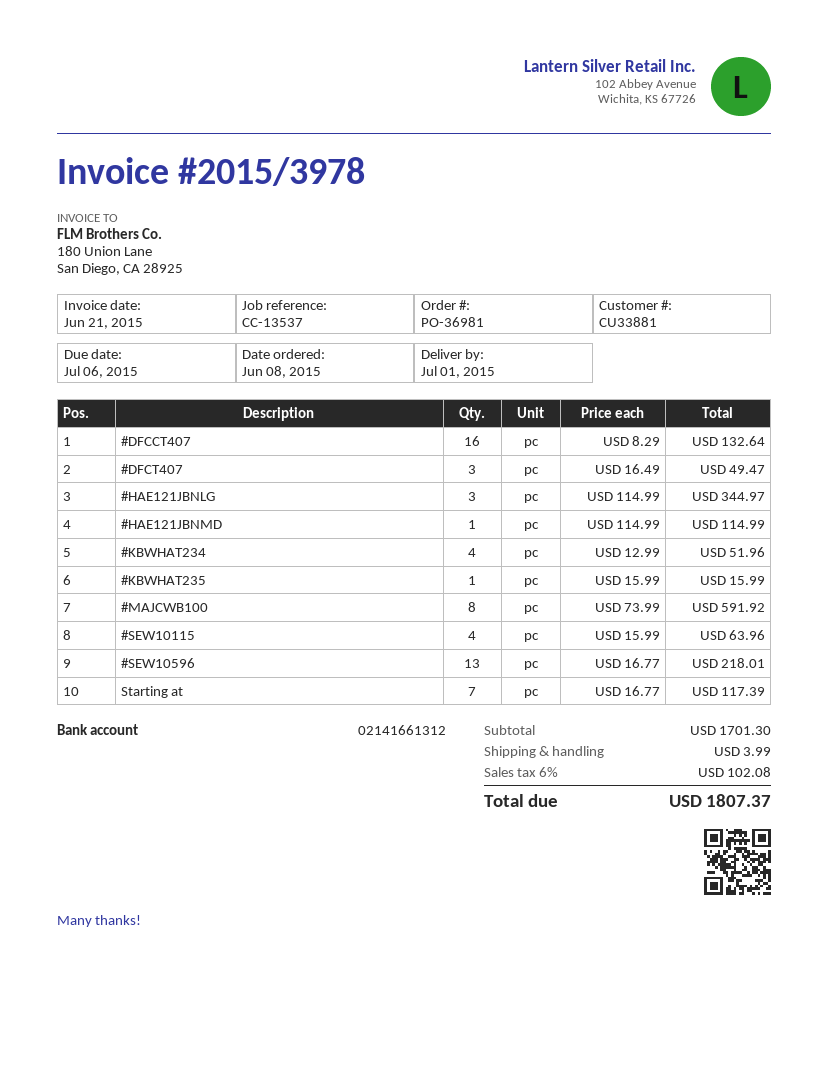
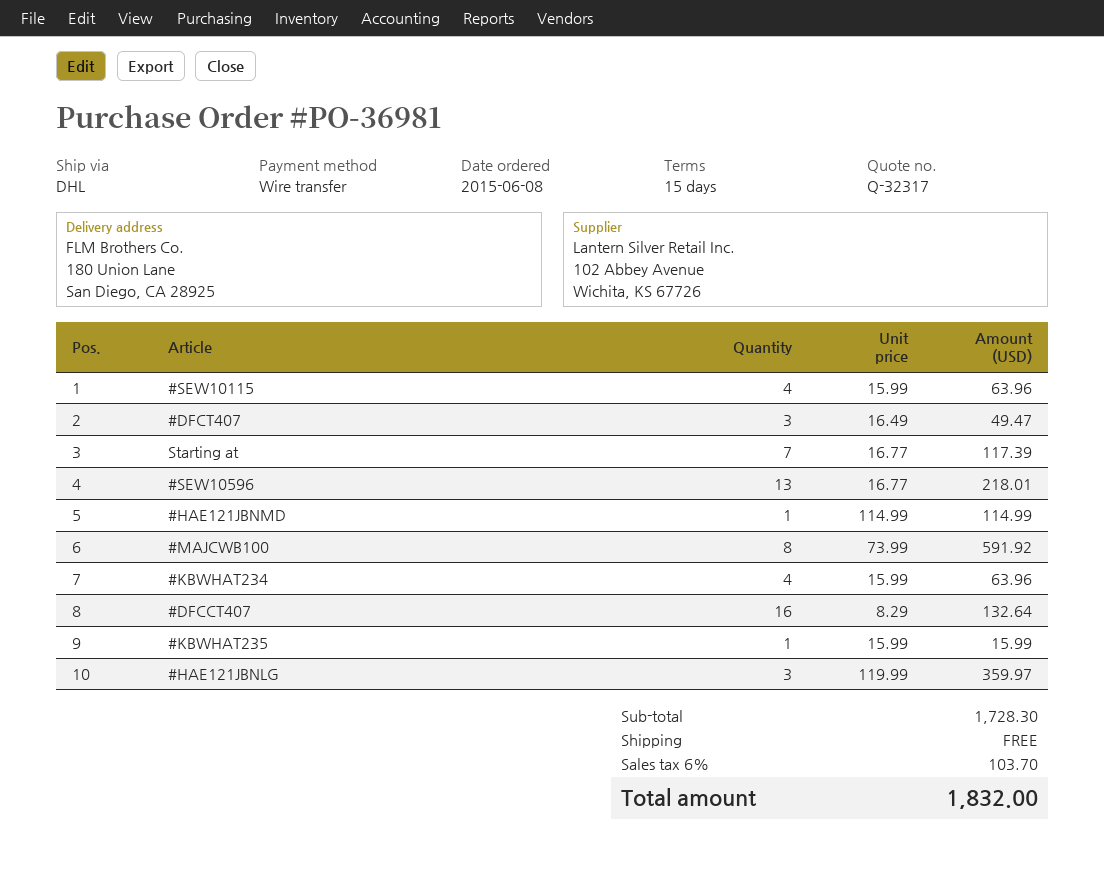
#HAE121JBNLG: 3 x 114.99 = 344.97 -> 3 x 119.99 = 359.97
#KBWHAT234: 4 x 12.99 = 51.96 -> 4 x 15.99 = 63.96
subtotal: 1701.30 -> 1728.30
shipping: 3.99 -> 0.00
tax: 6% = 102.08 -> 6% = 103.70
total: 1807.37 -> 1832.00

